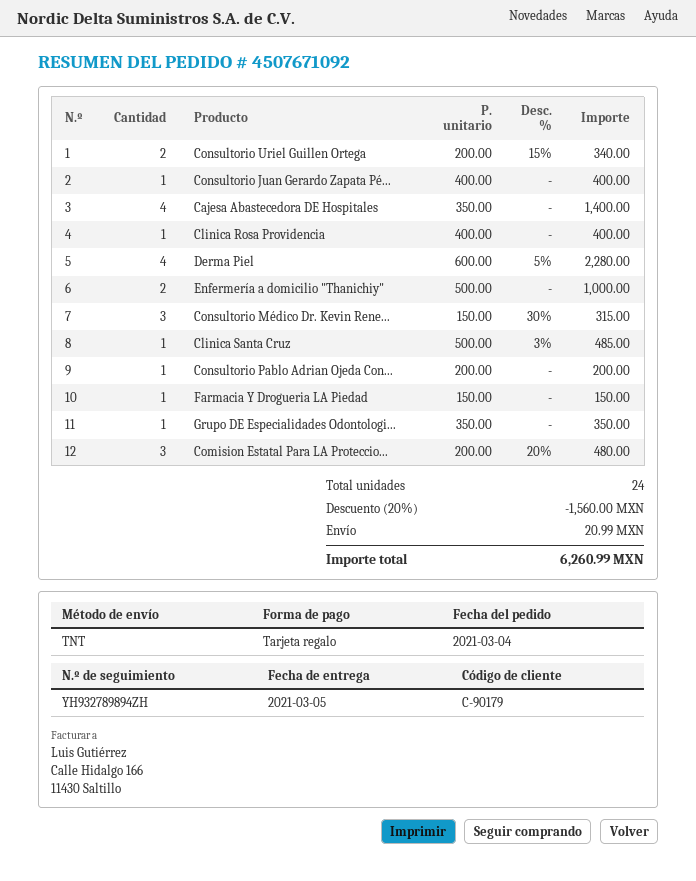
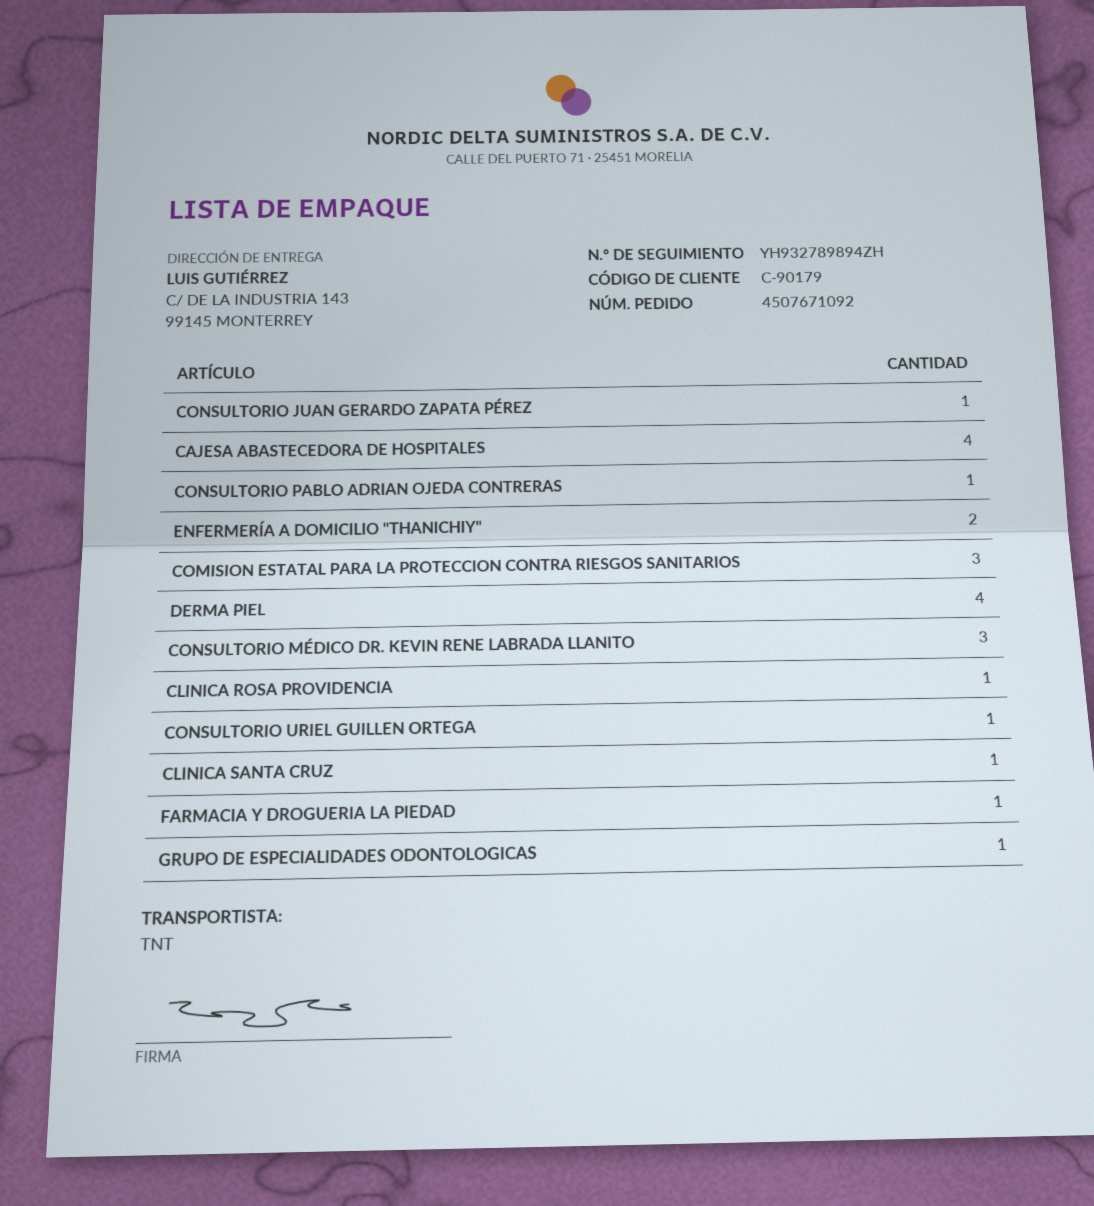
Consultorio Uriel Guillen Ortega: 2 -> 1

